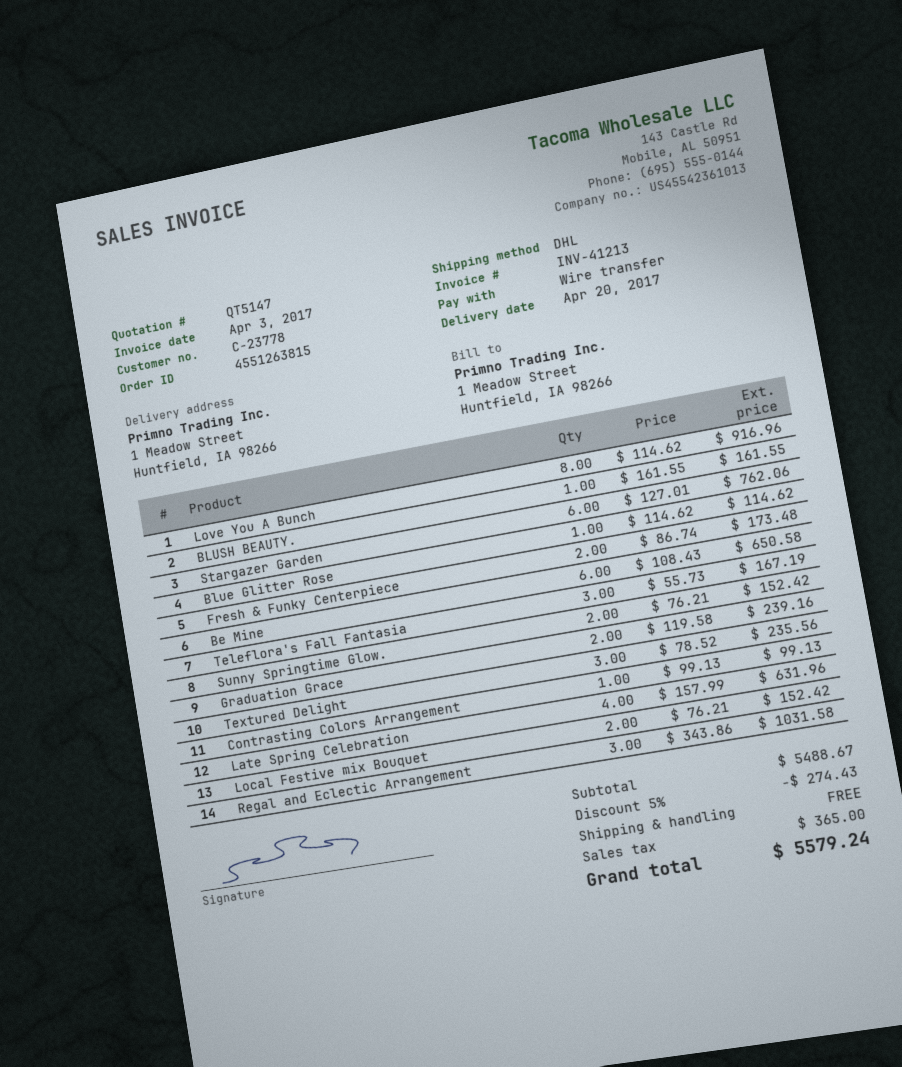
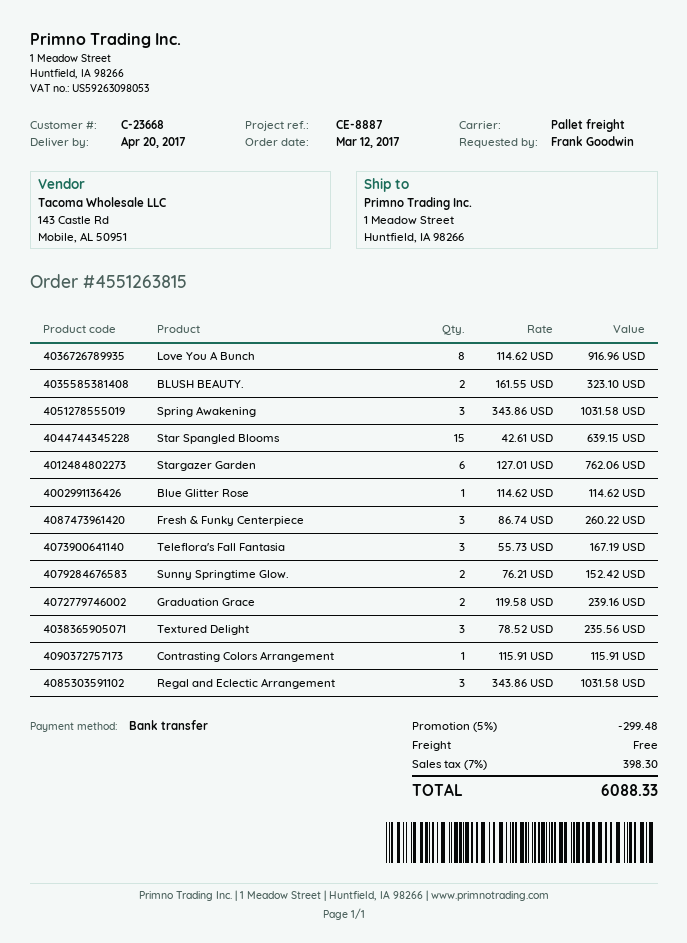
customer number: C-23778 -> C-23668
shipping method: DHL -> pallet freight
BLUSH BEAUTY.: 1 x 161.55 = 161.55 -> 2 x 161.55 = 323.10
Fresh & Funky Centerpiece: 2 x 86.74 = 173.48 -> 3 x 86.74 = 260.22
Be Mine: 6 x 108.43 = 650.58 -> none
Contrasting Colors Arrangement: 1 x 99.13 = 99.13 -> 1 x 115.91 = 115.91
Late Spring Celebration: 4 x 157.99 = 631.96 -> none
Local Festive mix Bouquet: 2 x 76.21 = 152.42 -> none
Spring Awakening: none -> 3 x 343.86 = 1031.58
Star Spangled Blooms: none -> 15 x 42.61 = 639.15
discount: 5% = 274.43 -> 5% = 299.48
tax: 365.00 -> 398.30
total: 5579.24 -> 6088.33

